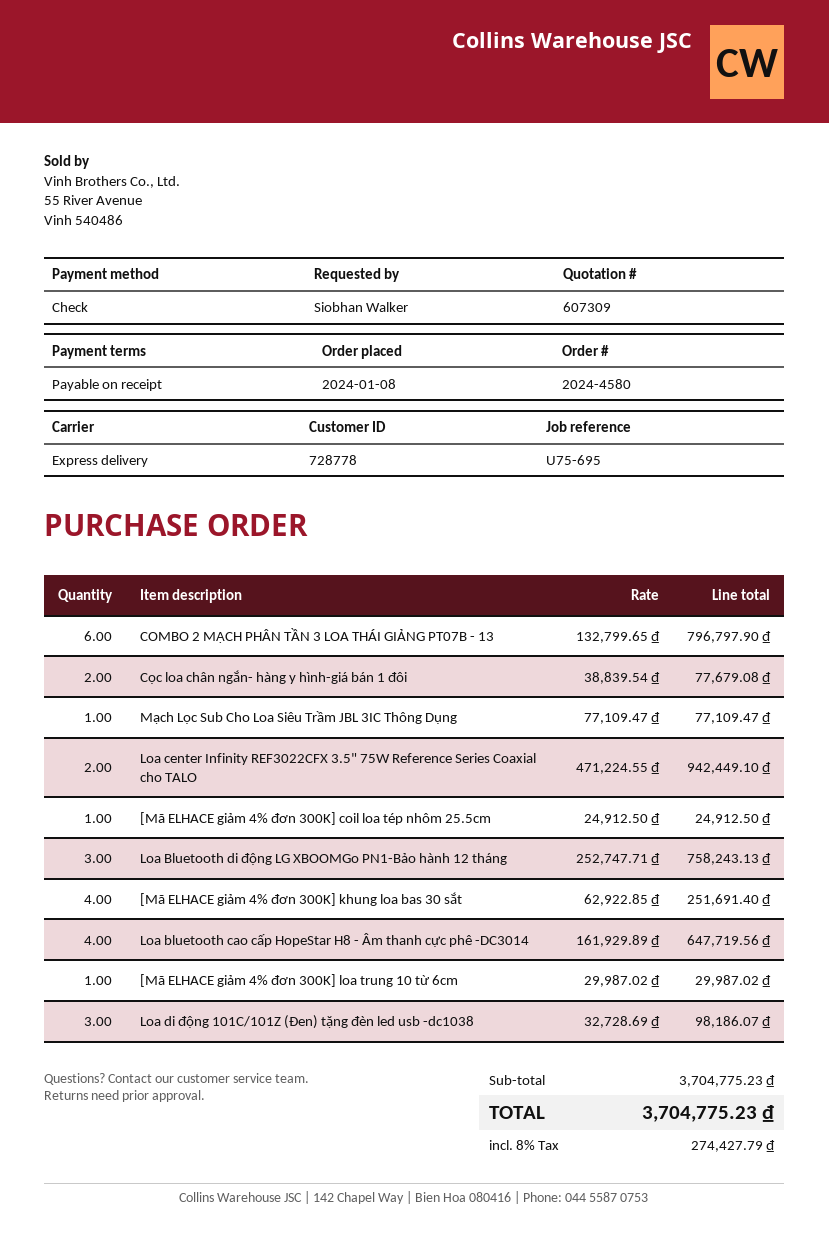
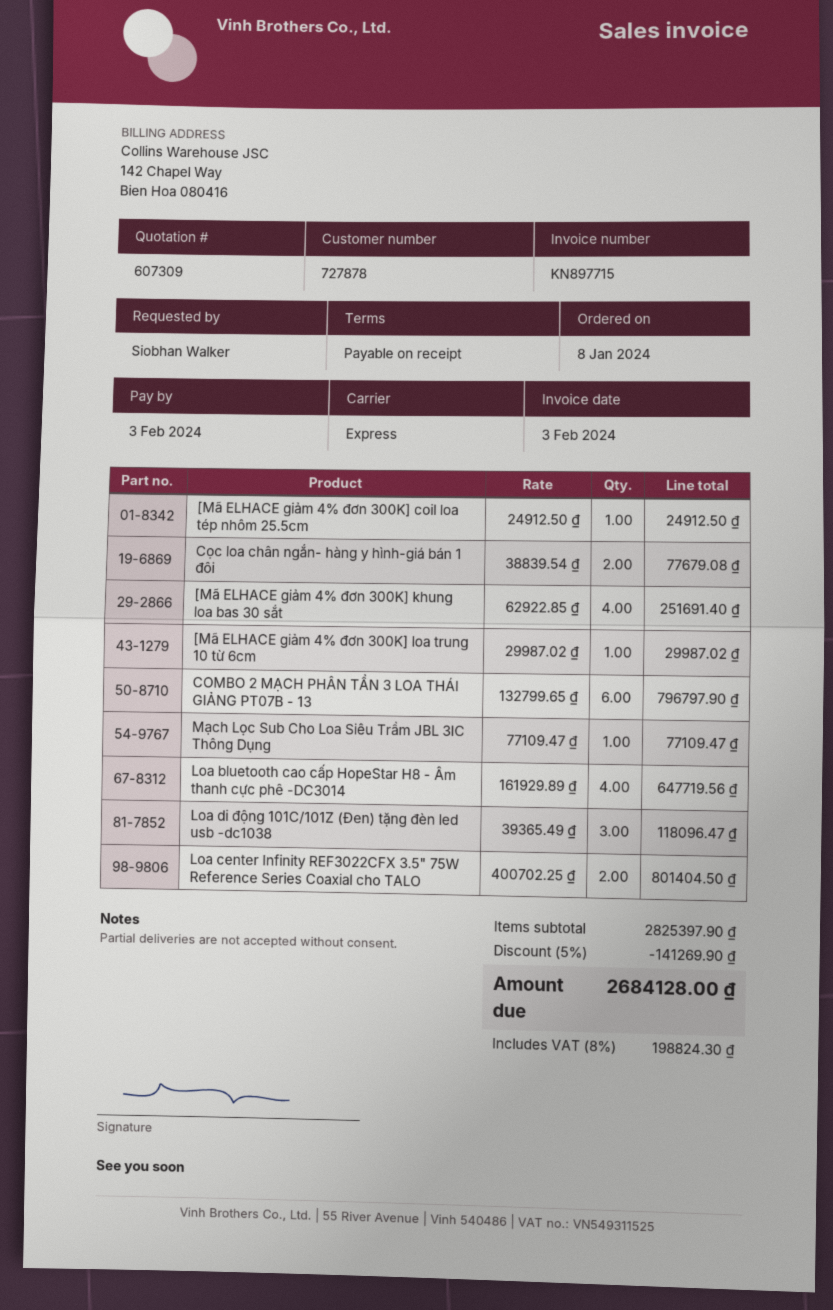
customer number: 728778 -> 727878
Loa center Infinity REF3022CFX 3.5" 75W Reference Series Coaxial cho TALO: 2 x 471224.55 = 942449.10 -> 2 x 400702.25 = 801404.50
Loa Bluetooth di động LG XBOOMGo PN1-Bảo hành 12 tháng: 3 x 252747.71 = 758243.13 -> none
Loa di động 101C/101Z (Đen) tặng đèn led usb -dc1038: 3 x 32728.69 = 98186.07 -> 3 x 39365.49 = 118096.47
subtotal: 3704775.23 -> 2825397.90
discount: none -> 5% = 141269.90
tax: 8% = 274427.79 -> 8% = 198824.30
total: 3704775.23 -> 2684128.00

